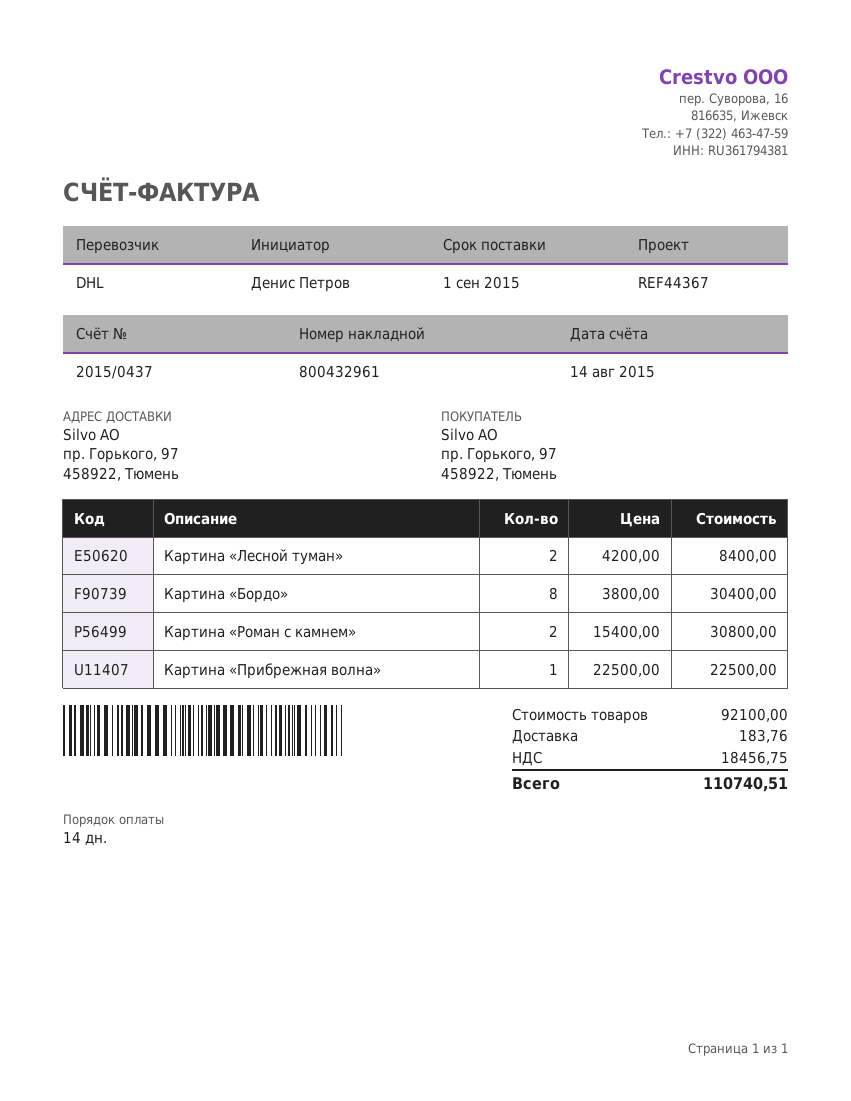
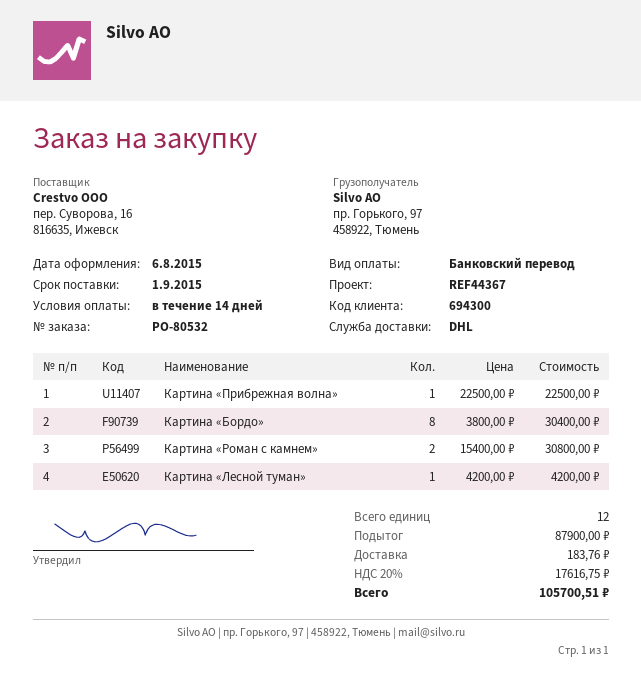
Картина «Лесной туман»: 2 x 4200.00 = 8400.00 -> 1 x 4200.00 = 4200.00
subtotal: 92100.00 -> 87900.00
tax: 18456.75 -> 17616.75
total: 110740.51 -> 105700.51

